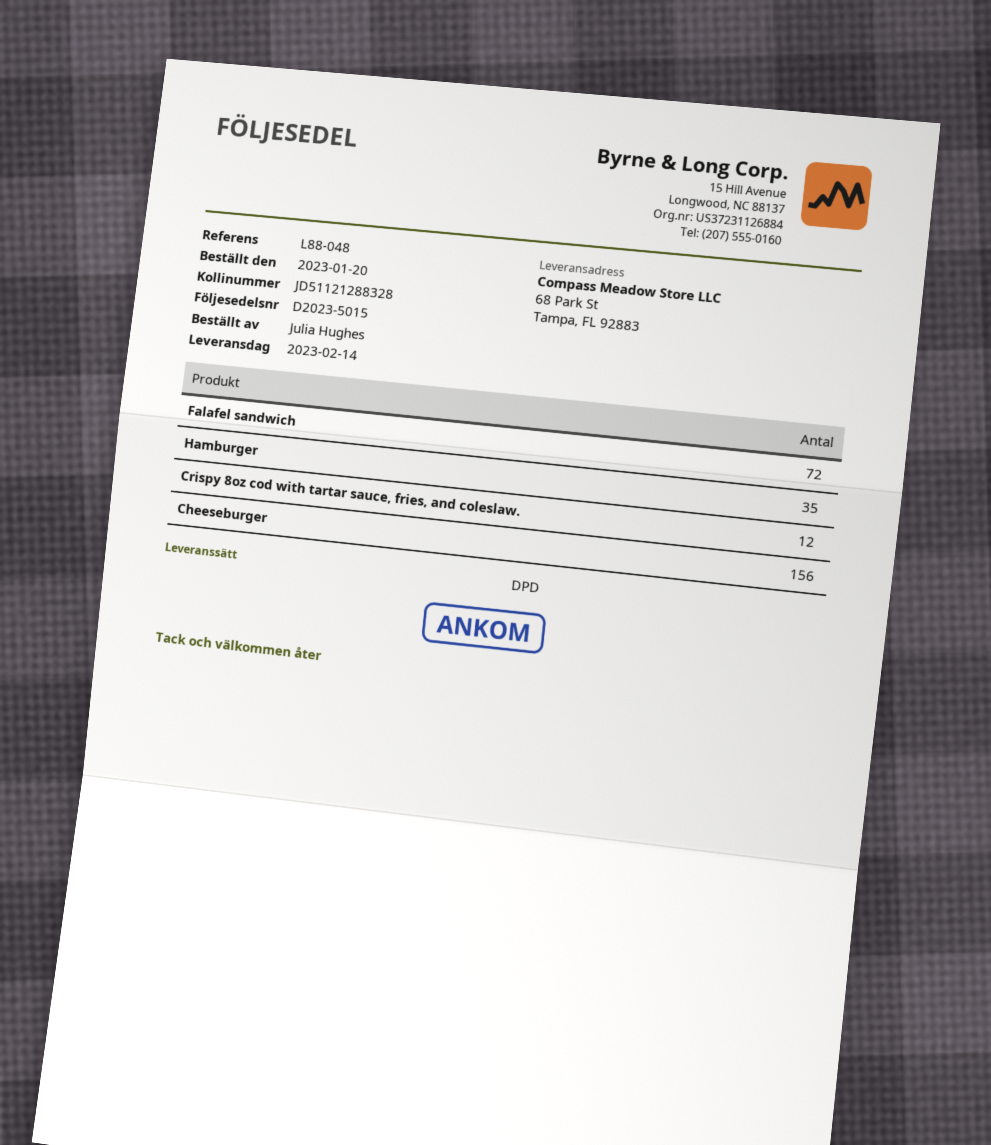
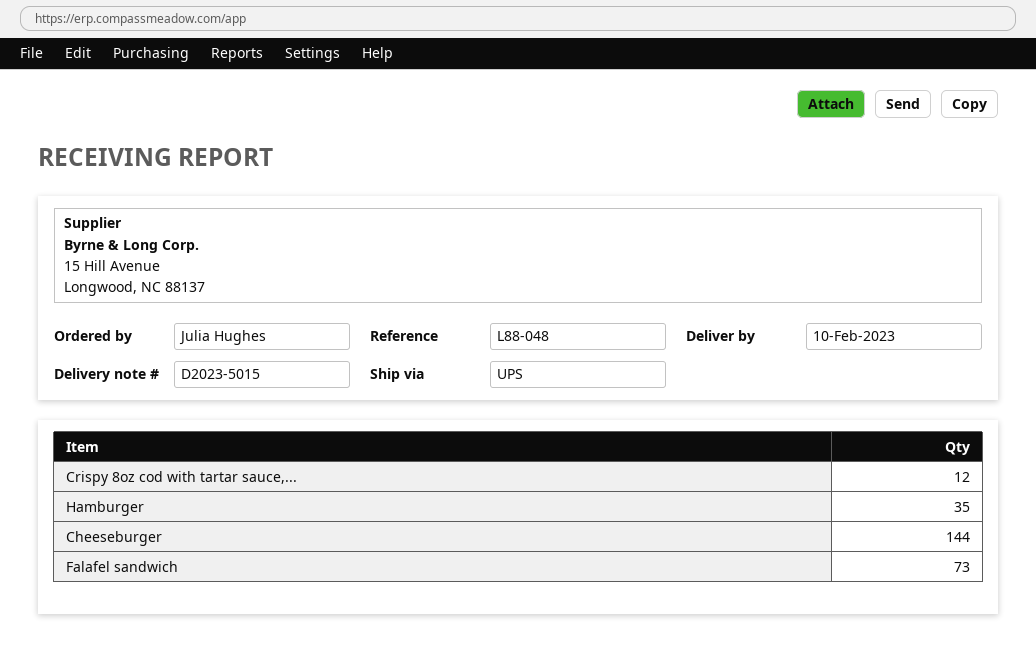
delivery date: 2023-02-14 -> 2023-02-10
shipping method: DPD -> UPS
Falafel sandwich: 72 -> 73
Cheeseburger: 156 -> 144

